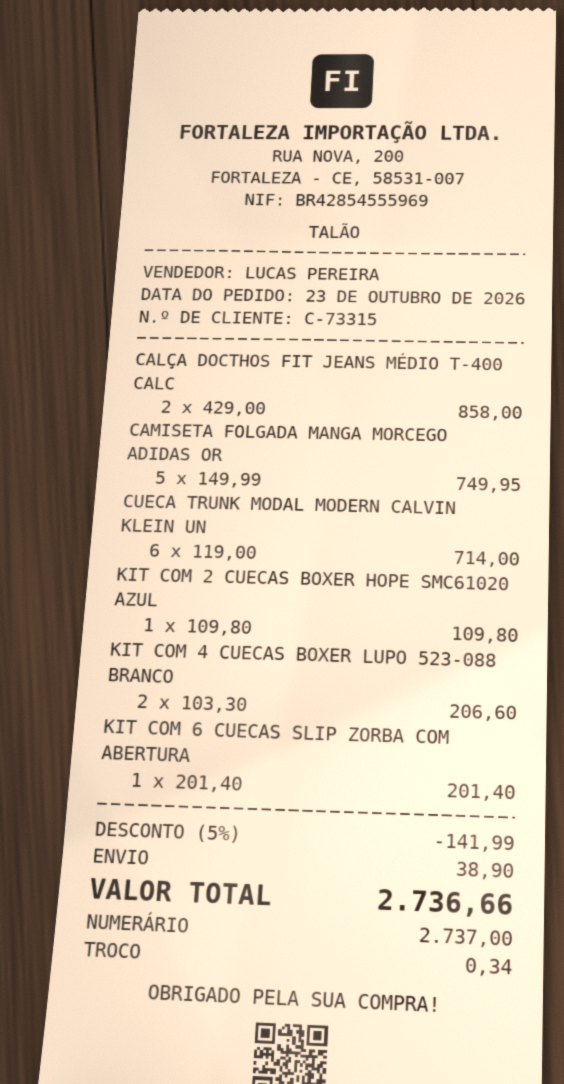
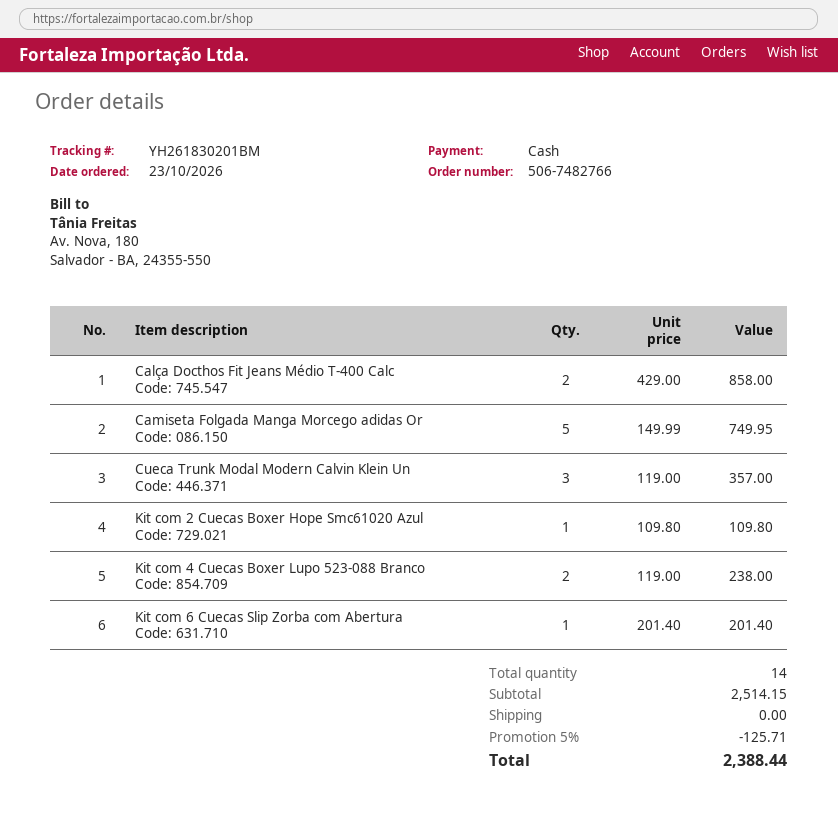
CUECA TRUNK MODAL MODERN CALVIN KLEIN UN: 6 x 119.00 = 714.00 -> 3 x 119.00 = 357.00
KIT COM 4 CUECAS BOXER LUPO 523-088 BRANCO: 2 x 103.30 = 206.60 -> 2 x 119.00 = 238.00
discount: 5% = 141.99 -> 5% = 125.71
shipping: 38.90 -> 0.00
total: 2736.66 -> 2388.44

